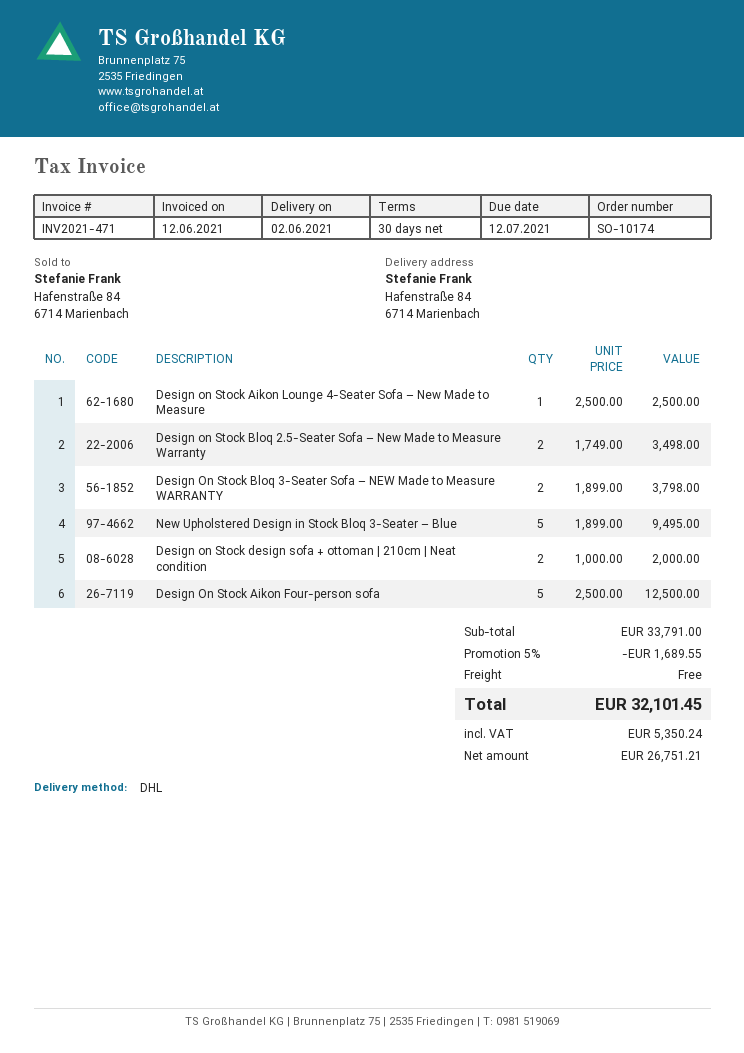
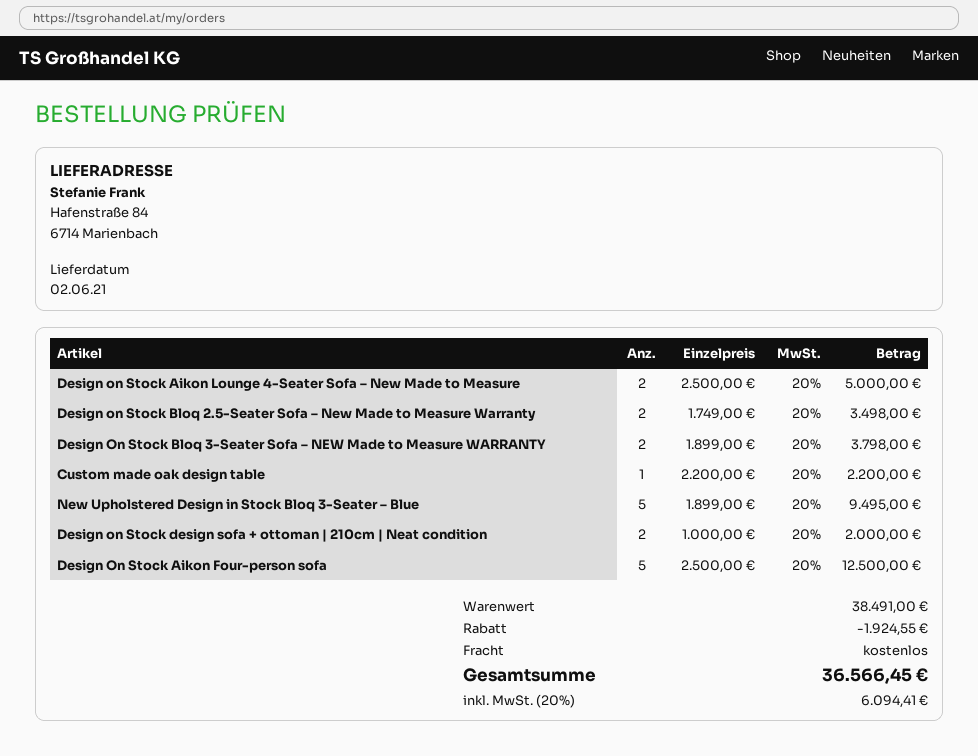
Design on Stock Aikon Lounge 4-Seater Sofa – New Made to Measure: 1 x 2500.00 = 2500.00 -> 2 x 2500.00 = 5000.00
Custom made oak design table: none -> 1 x 2200.00 = 2200.00
subtotal: 33791.00 -> 38491.00
discount: 1689.55 -> 1924.55
tax: 5350.24 -> 6094.41
total: 32101.45 -> 36566.45

